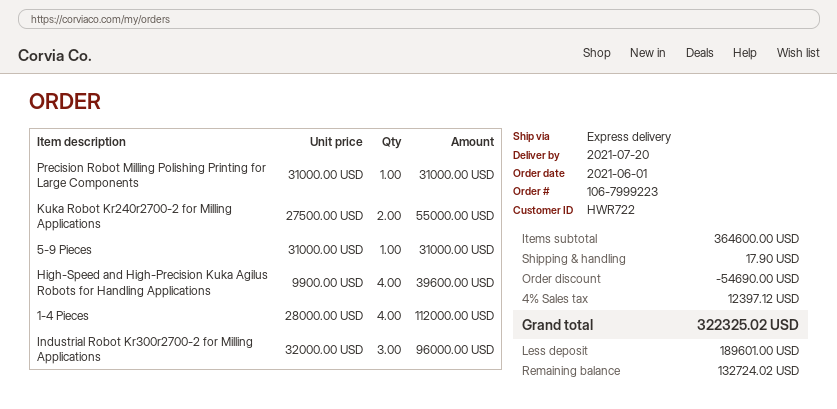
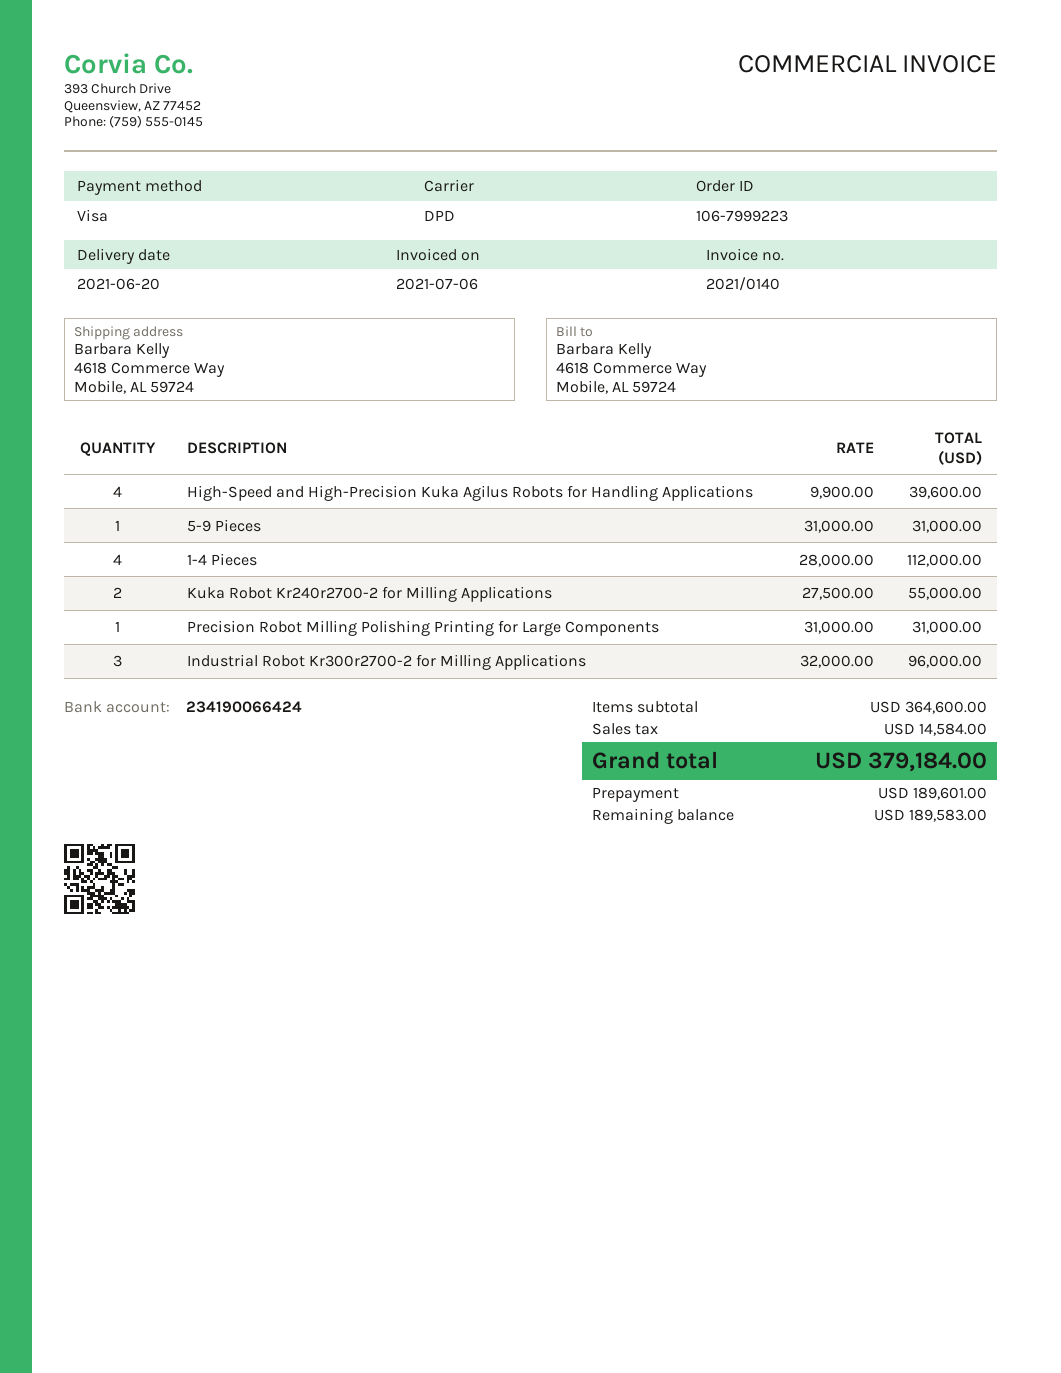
delivery date: 2021-07-20 -> 2021-06-20
shipping method: express -> DPD
discount: 54690.00 -> none
shipping: 17.90 -> none
tax: 12397.12 -> 14584.00
total: 322325.02 -> 379184.00
balance: 132724.02 -> 189583.00

